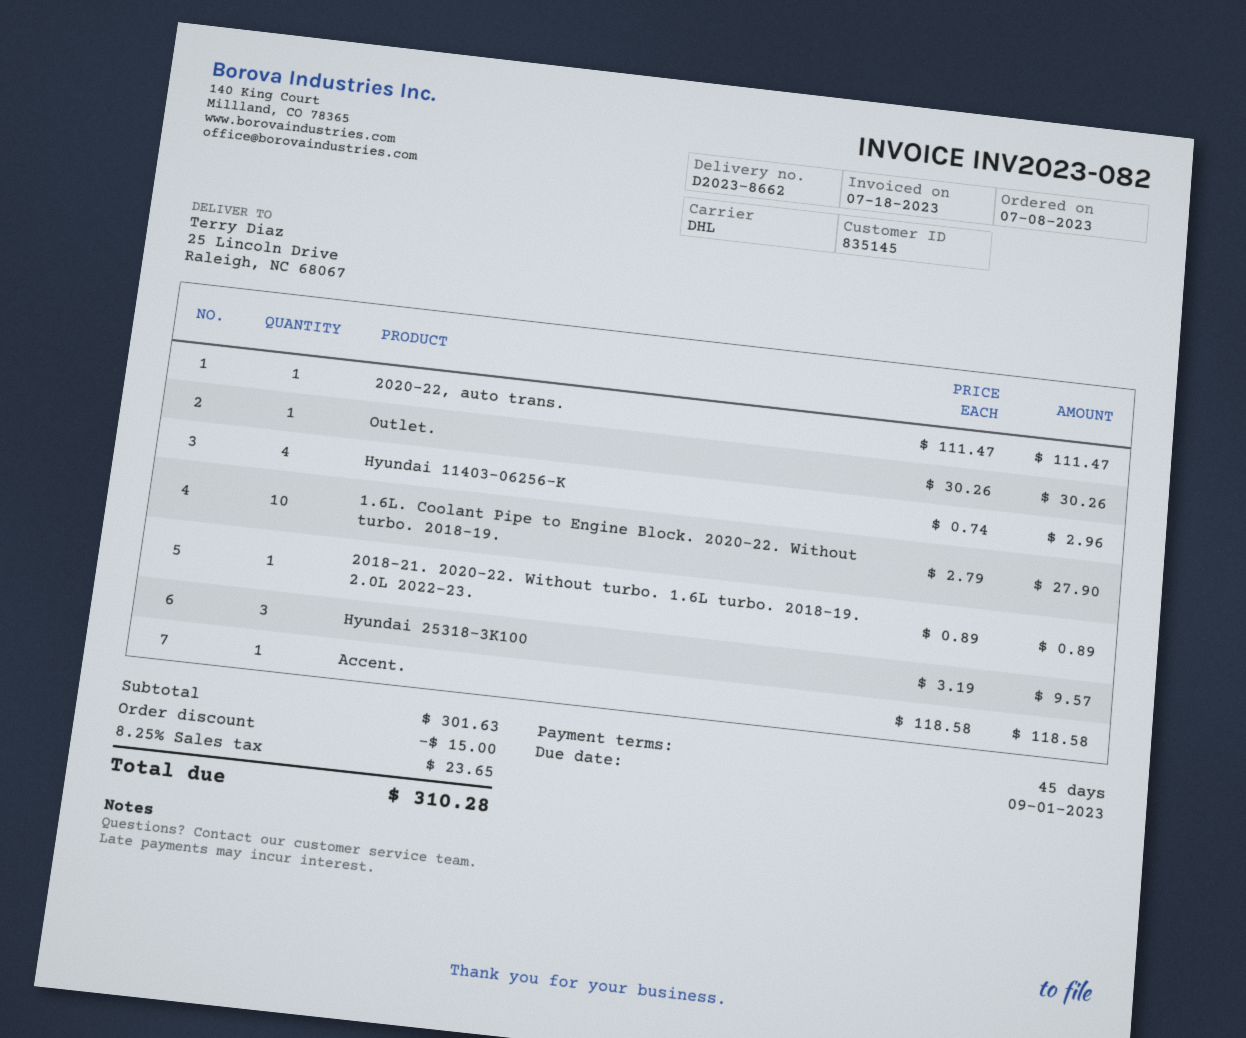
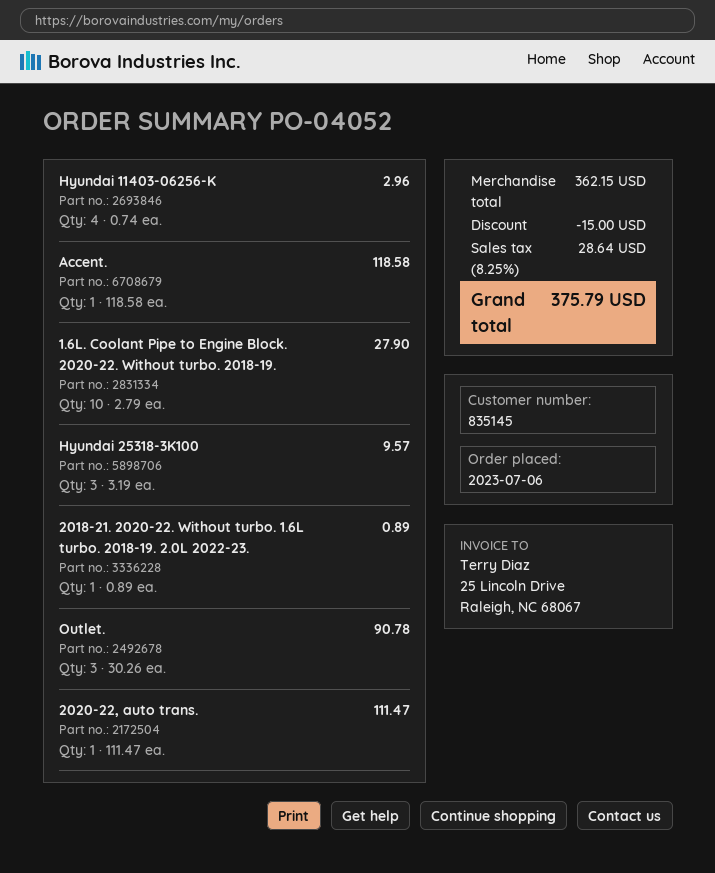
order date: 2023-07-08 -> 2023-07-06
Outlet.: 1 x 30.26 = 30.26 -> 3 x 30.26 = 90.78
subtotal: 301.63 -> 362.15
tax: 8.25% = 23.65 -> 8.25% = 28.64
total: 310.28 -> 375.79

